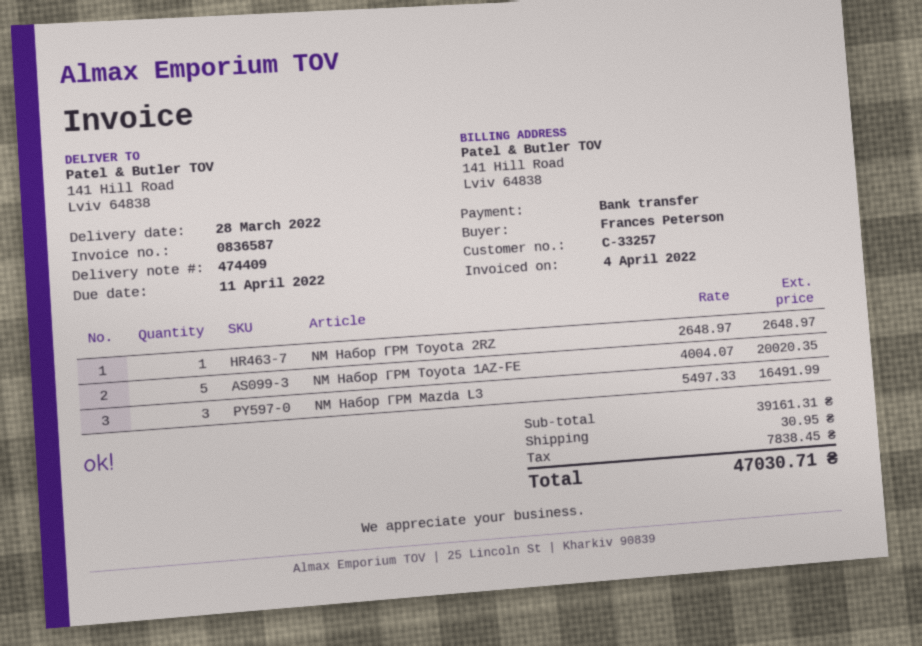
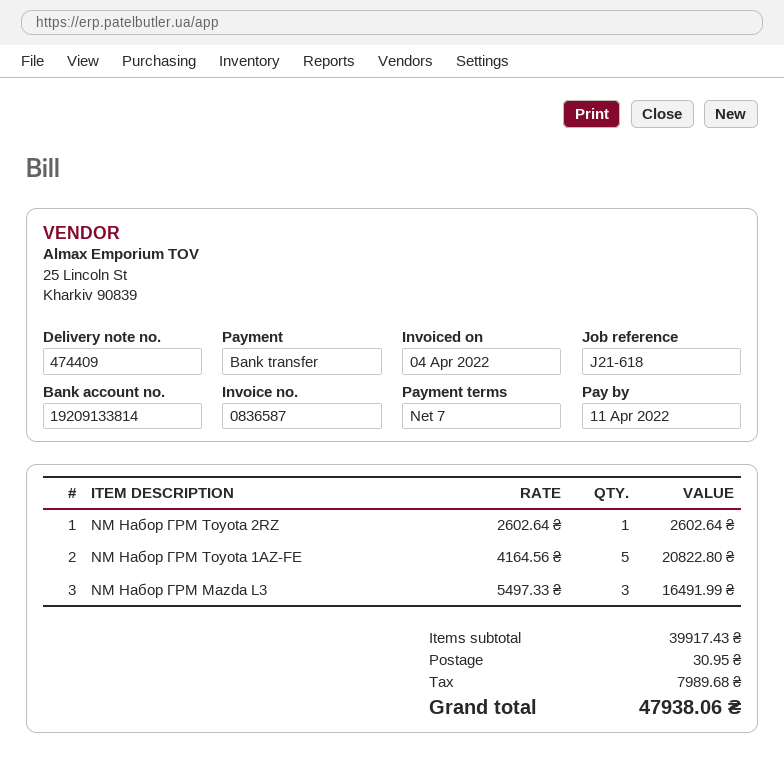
NM Набор ГРМ Toyota 2RZ: 1 x 2648.97 = 2648.97 -> 1 x 2602.64 = 2602.64
NM Набор ГРМ Toyota 1AZ-FE: 5 x 4004.07 = 20020.35 -> 5 x 4164.56 = 20822.80
subtotal: 39161.31 -> 39917.43
tax: 7838.45 -> 7989.68
total: 47030.71 -> 47938.06

